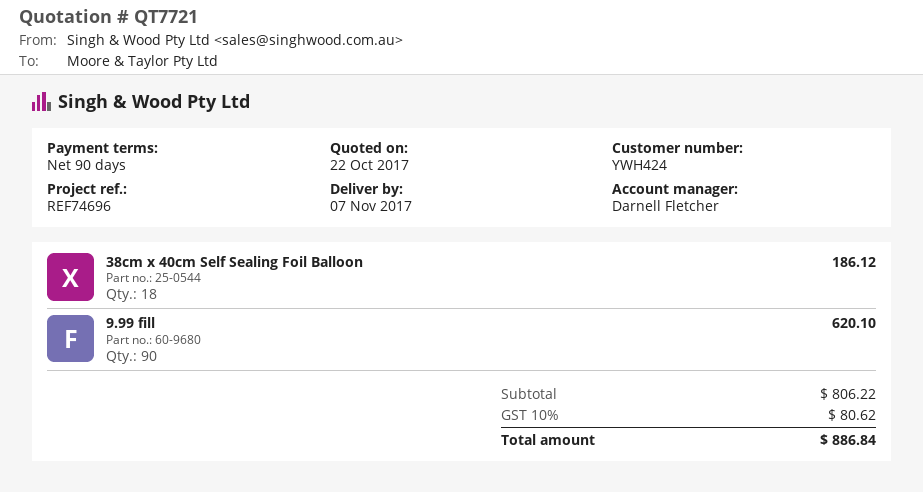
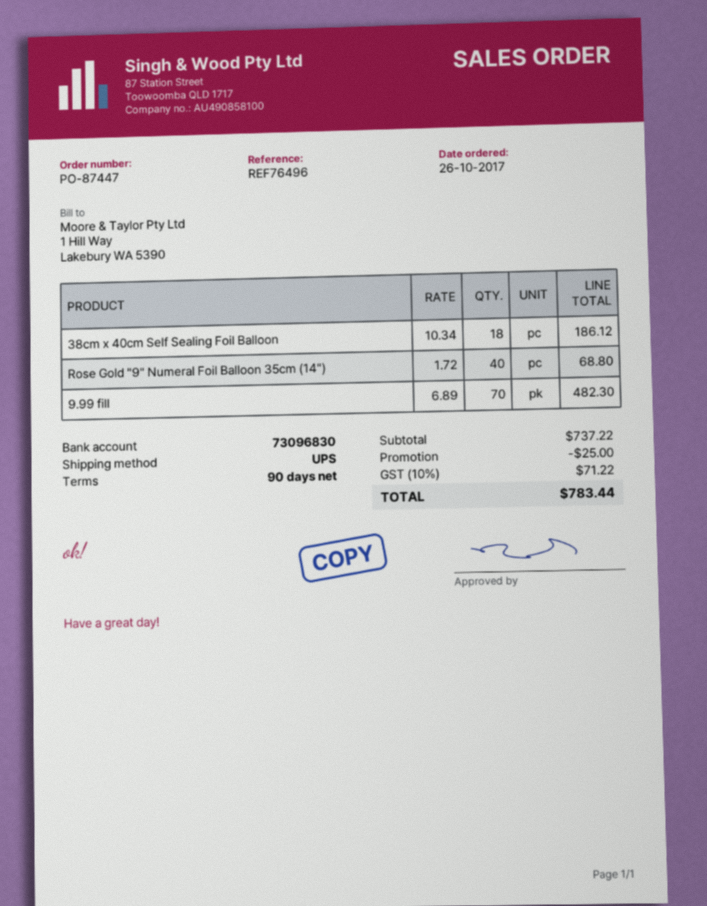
reference: REF74696 -> REF76496
9.99 fill: 90 for 620.10 -> 70 for 482.30
Rose Gold "9" Numeral Foil Balloon 35cm (14"): none -> 40 for 68.80
subtotal: 806.22 -> 737.22
discount: none -> 25.00
tax: 10% = 80.62 -> 10% = 71.22
total: 886.84 -> 783.44

